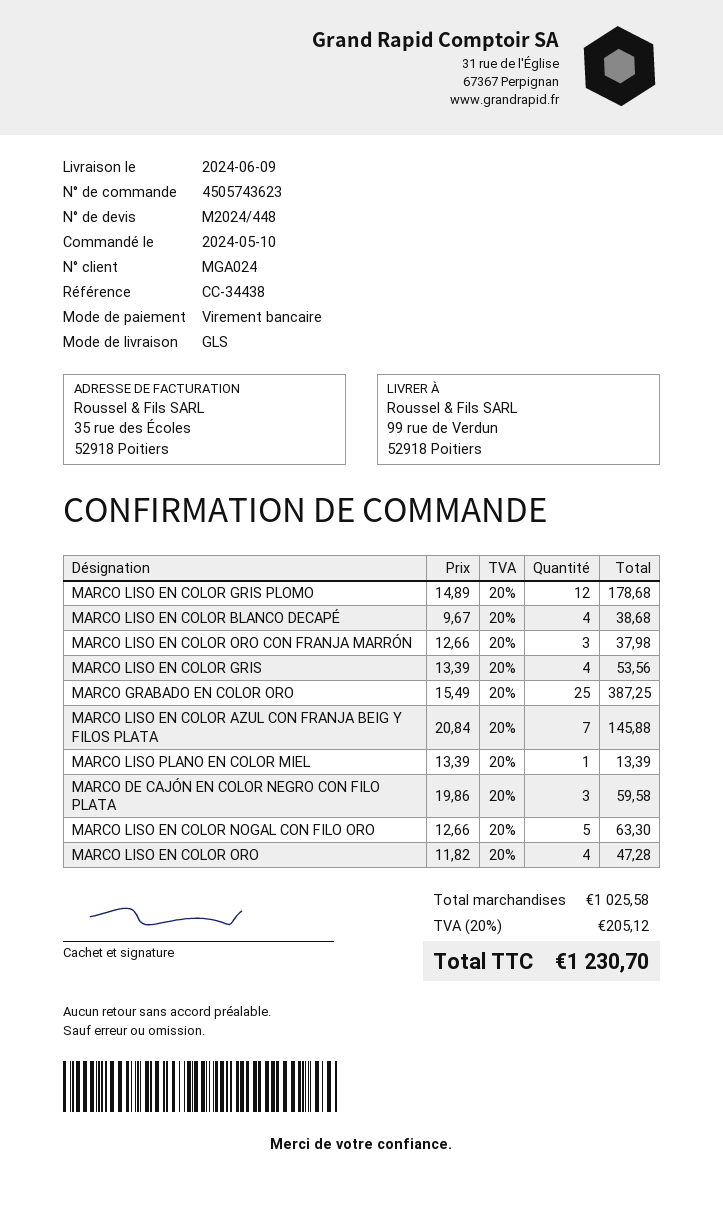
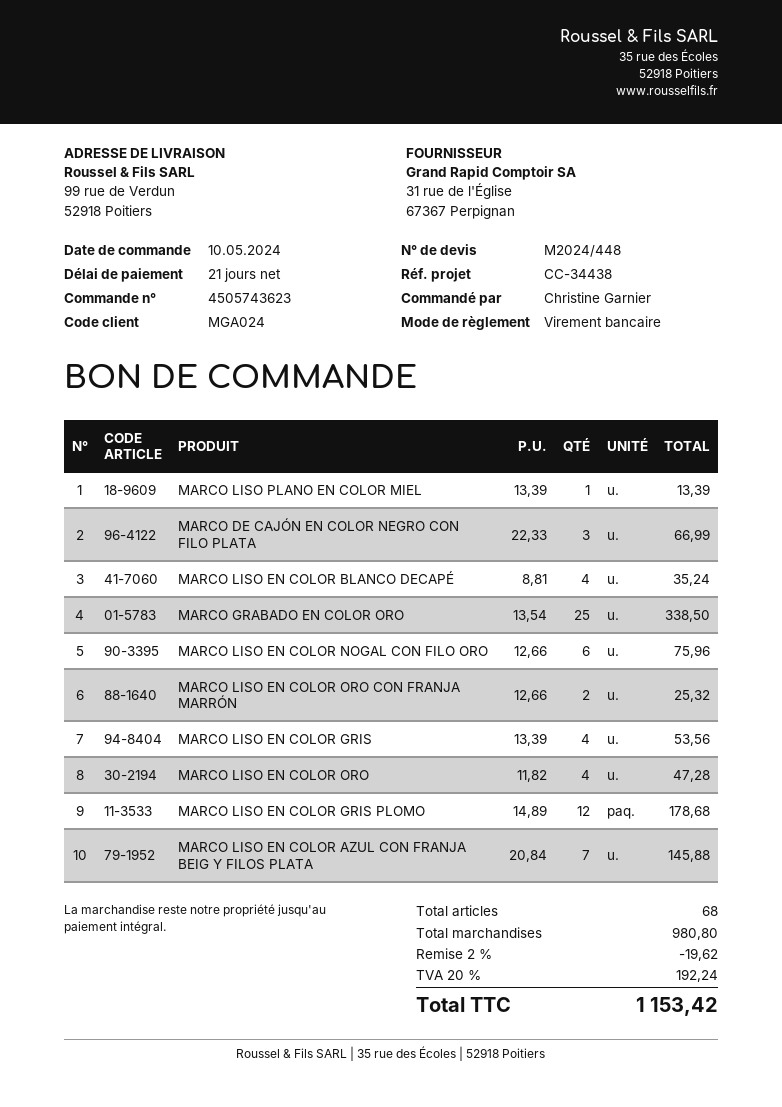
MARCO LISO EN COLOR BLANCO DECAPÉ: 4 x 9.67 = 38.68 -> 4 x 8.81 = 35.24
MARCO LISO EN COLOR ORO CON FRANJA MARRÓN: 3 x 12.66 = 37.98 -> 2 x 12.66 = 25.32
MARCO GRABADO EN COLOR ORO: 25 x 15.49 = 387.25 -> 25 x 13.54 = 338.50
MARCO DE CAJÓN EN COLOR NEGRO CON FILO PLATA: 3 x 19.86 = 59.58 -> 3 x 22.33 = 66.99
MARCO LISO EN COLOR NOGAL CON FILO ORO: 5 x 12.66 = 63.30 -> 6 x 12.66 = 75.96
subtotal: 1025.58 -> 980.80
discount: none -> 2% = 19.62
tax: 20% = 205.12 -> 20% = 192.24
total: 1230.70 -> 1153.42

